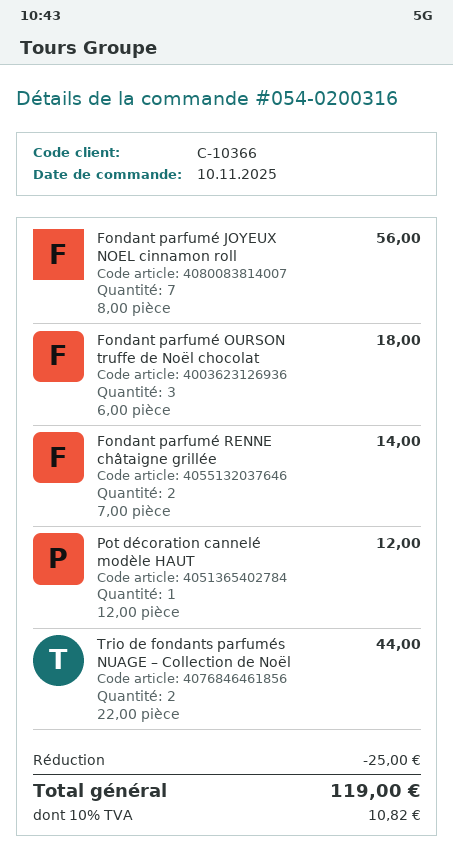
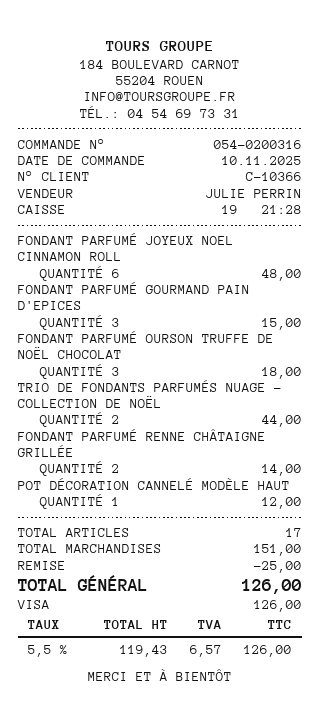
Fondant parfumé JOYEUX NOEL cinnamon roll: 7 for 56.00 -> 6 for 48.00
FONDANT PARFUMÉ GOURMAND PAIN D'EPICES: none -> 3 for 15.00
tax: 10% = 10.82 -> 5.5% = 6.57
total: 119.00 -> 126.00

